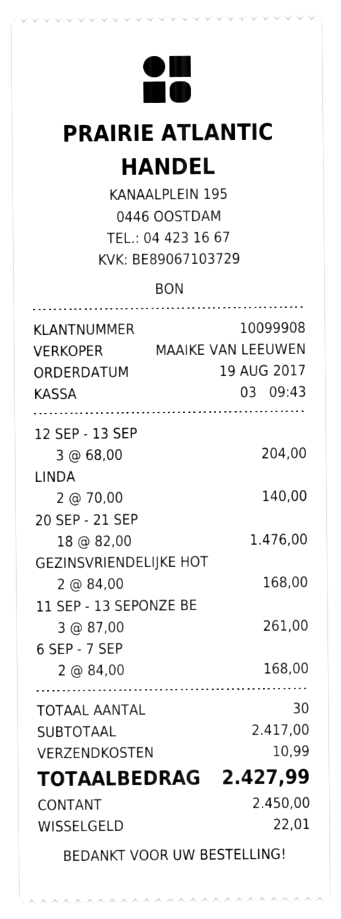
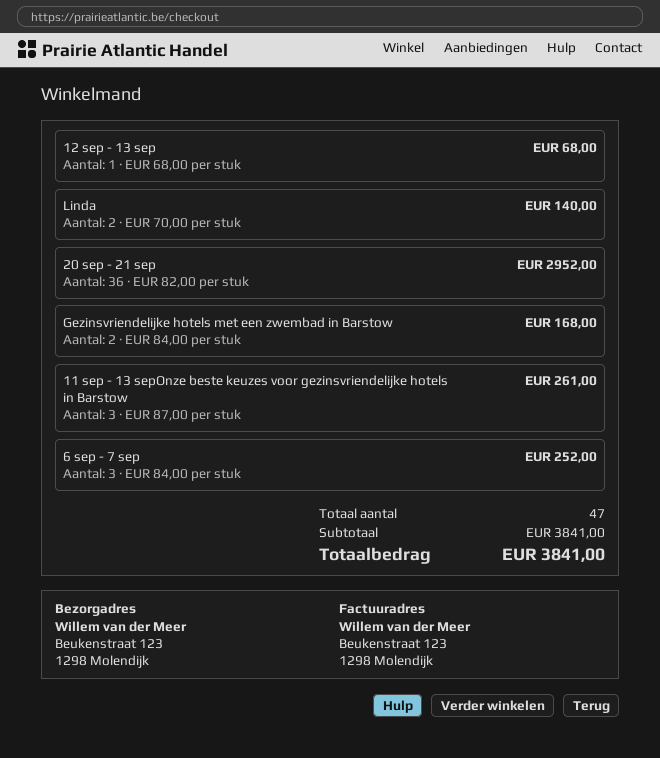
12 SEP - 13 SEP: 3 x 68.00 = 204.00 -> 1 x 68.00 = 68.00
20 SEP - 21 SEP: 18 x 82.00 = 1476.00 -> 36 x 82.00 = 2952.00
6 SEP - 7 SEP: 2 x 84.00 = 168.00 -> 3 x 84.00 = 252.00
total quantity: 30 -> 47
subtotal: 2417.00 -> 3841.00
shipping: 10.99 -> none
total: 2427.99 -> 3841.00

